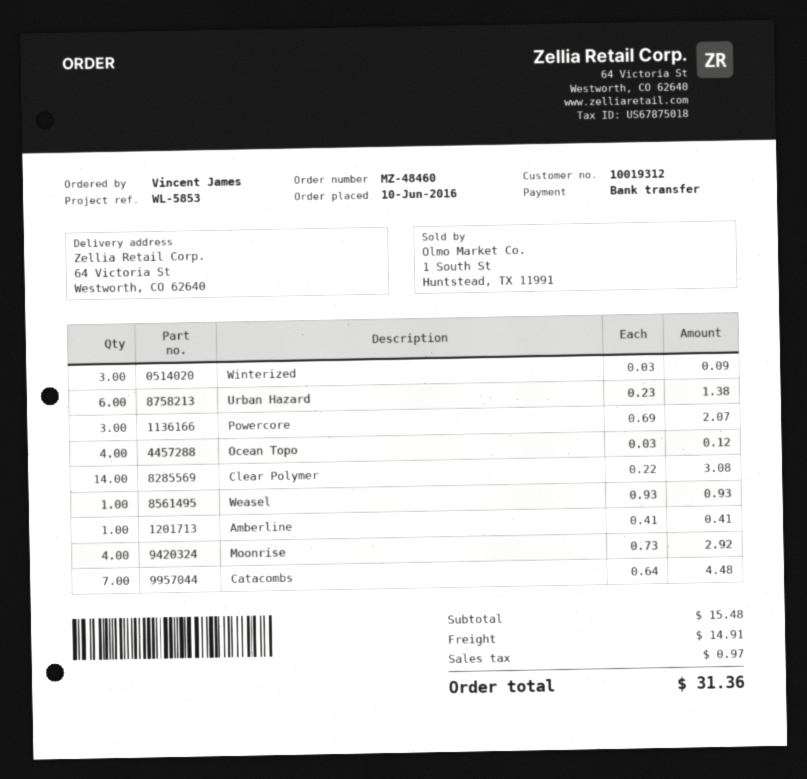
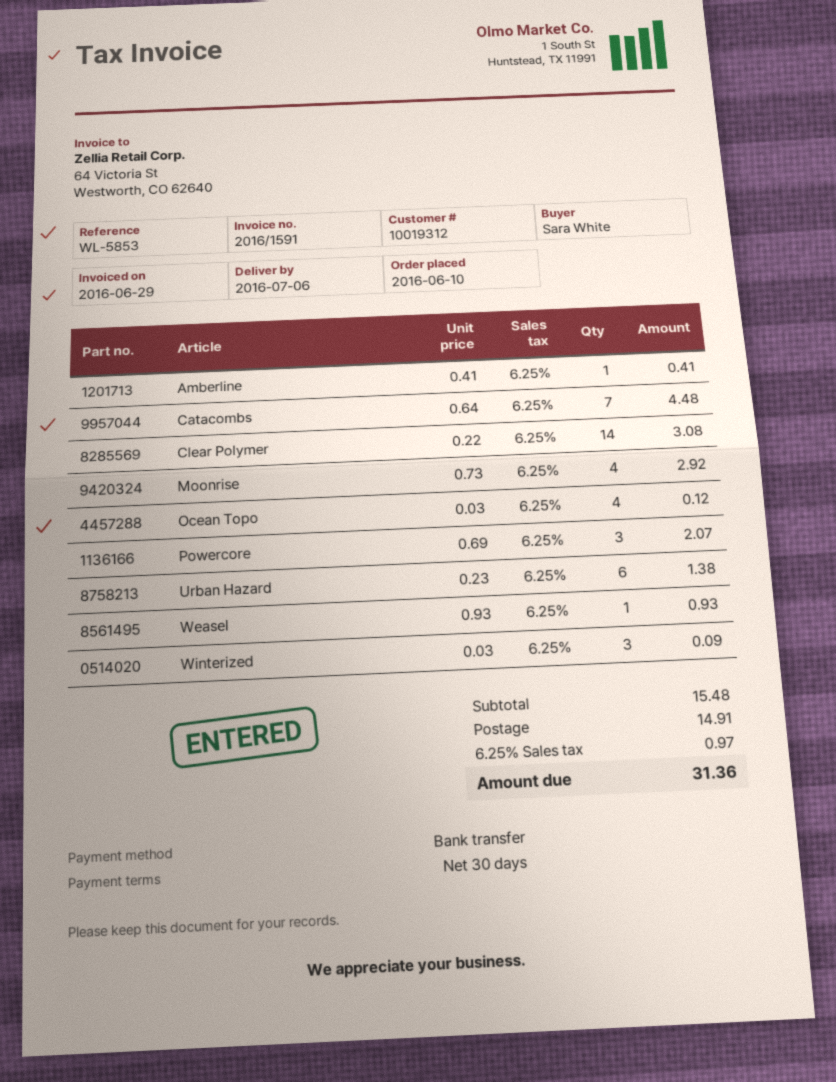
ordered by: Vincent James -> Sara White

